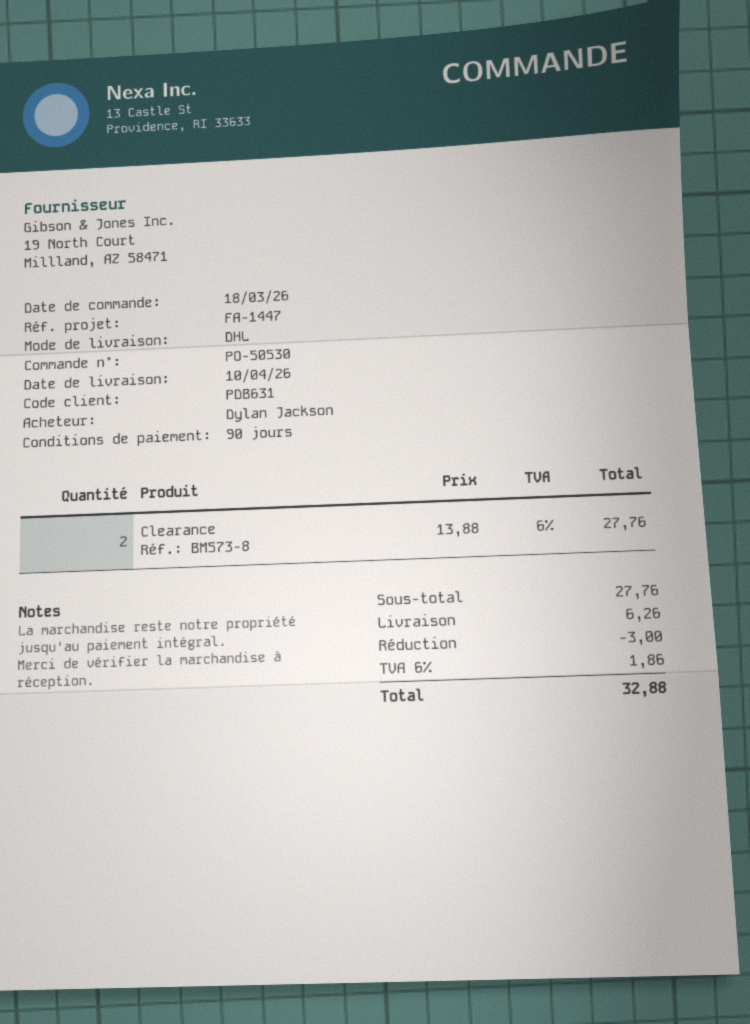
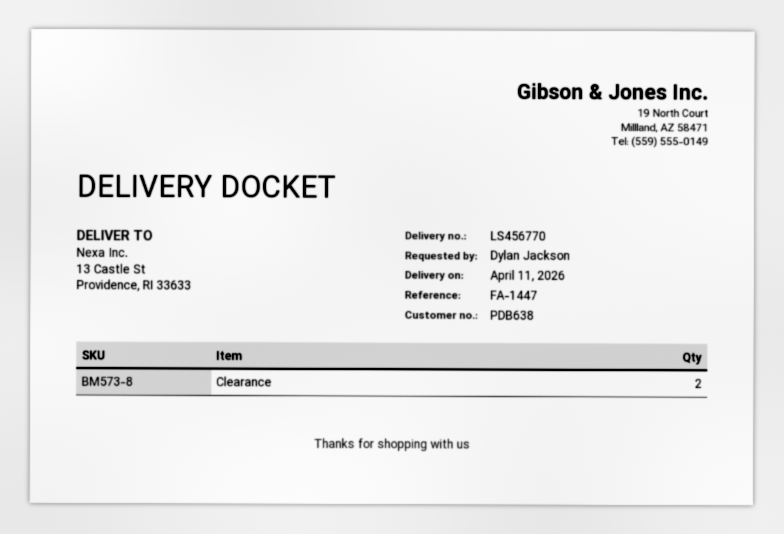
delivery date: 2026-04-10 -> 2026-04-11
customer number: PDB631 -> PDB638

